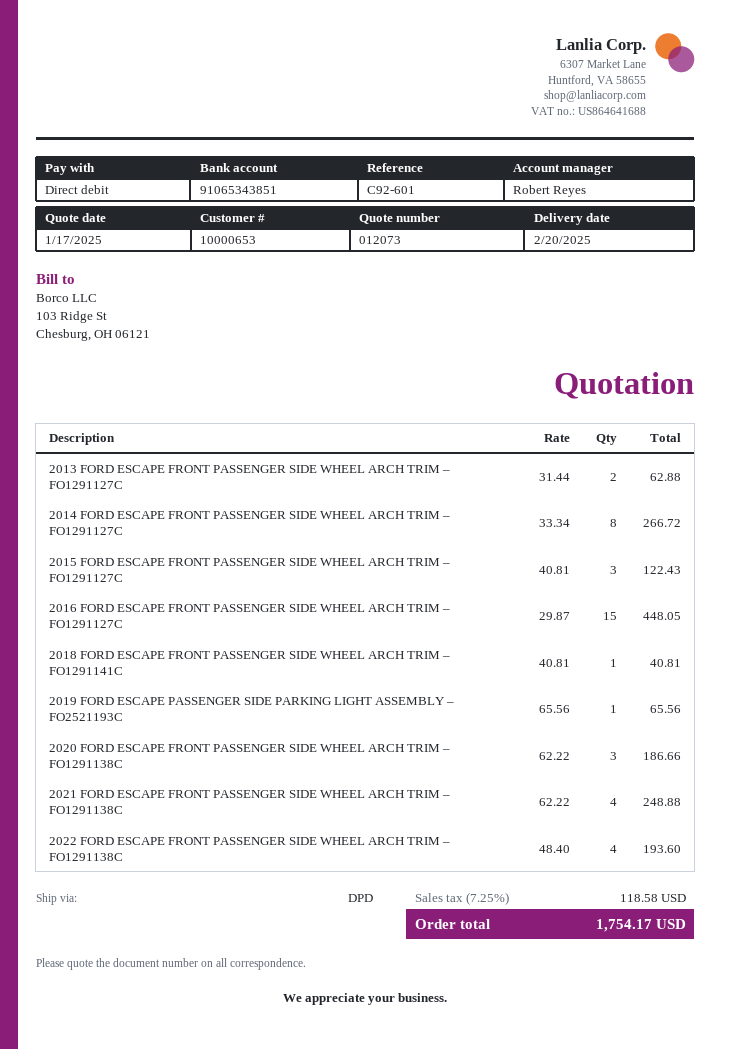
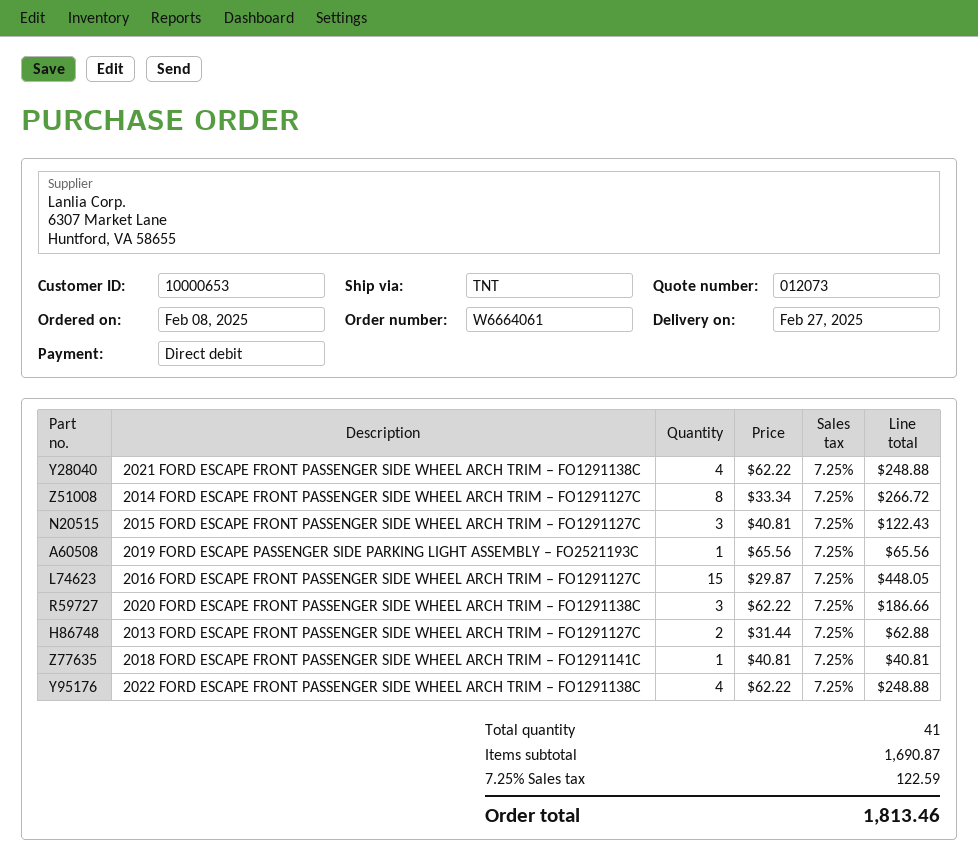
delivery date: 2025-02-20 -> 2025-02-27
shipping method: DPD -> TNT
2022 FORD ESCAPE FRONT PASSENGER SIDE WHEEL ARCH TRIM – FO1291138C: 4 x 48.40 = 193.60 -> 4 x 62.22 = 248.88
tax: 7.25% = 118.58 -> 7.25% = 122.59
total: 1754.17 -> 1813.46

